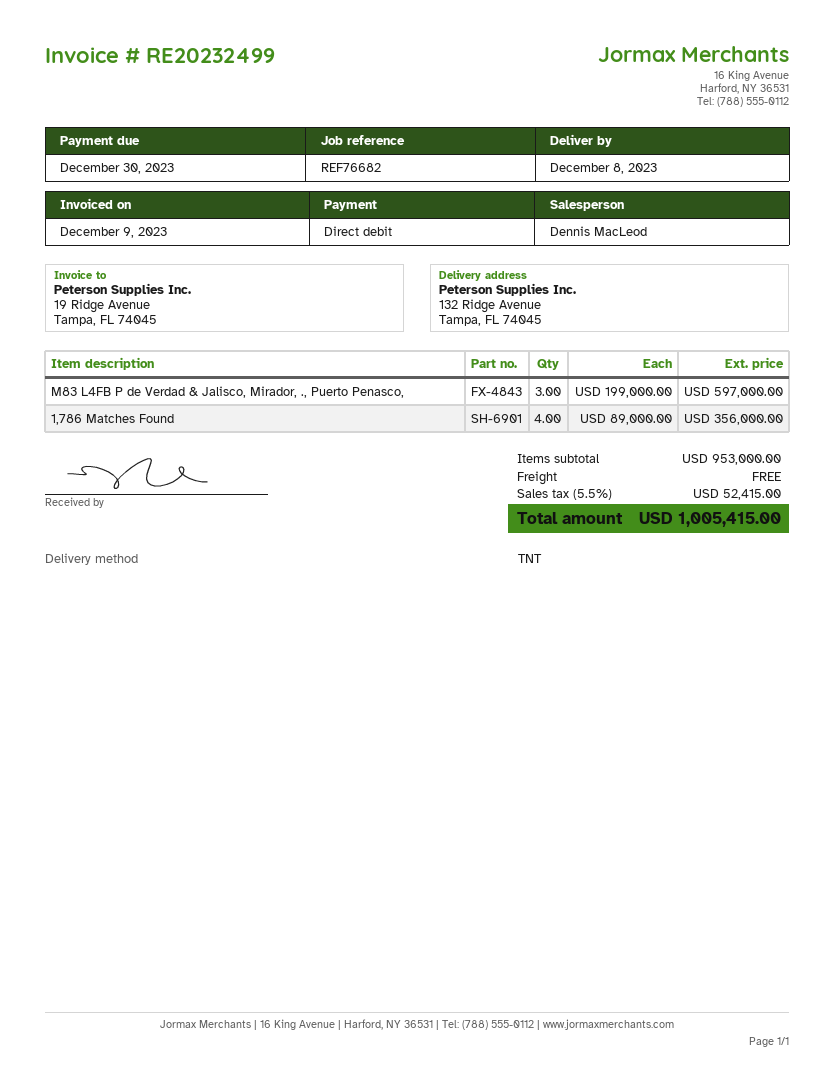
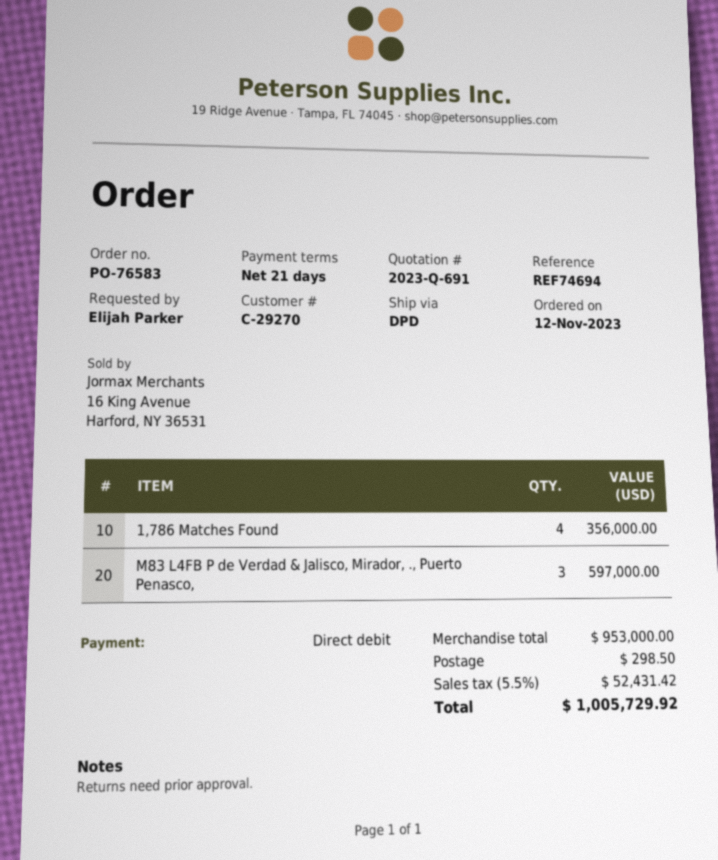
reference: REF76682 -> REF74694
shipping method: TNT -> DPD
shipping: 0.00 -> 298.50
tax: 5.5% = 52415.00 -> 5.5% = 52431.42
total: 1005415.00 -> 1005729.92

